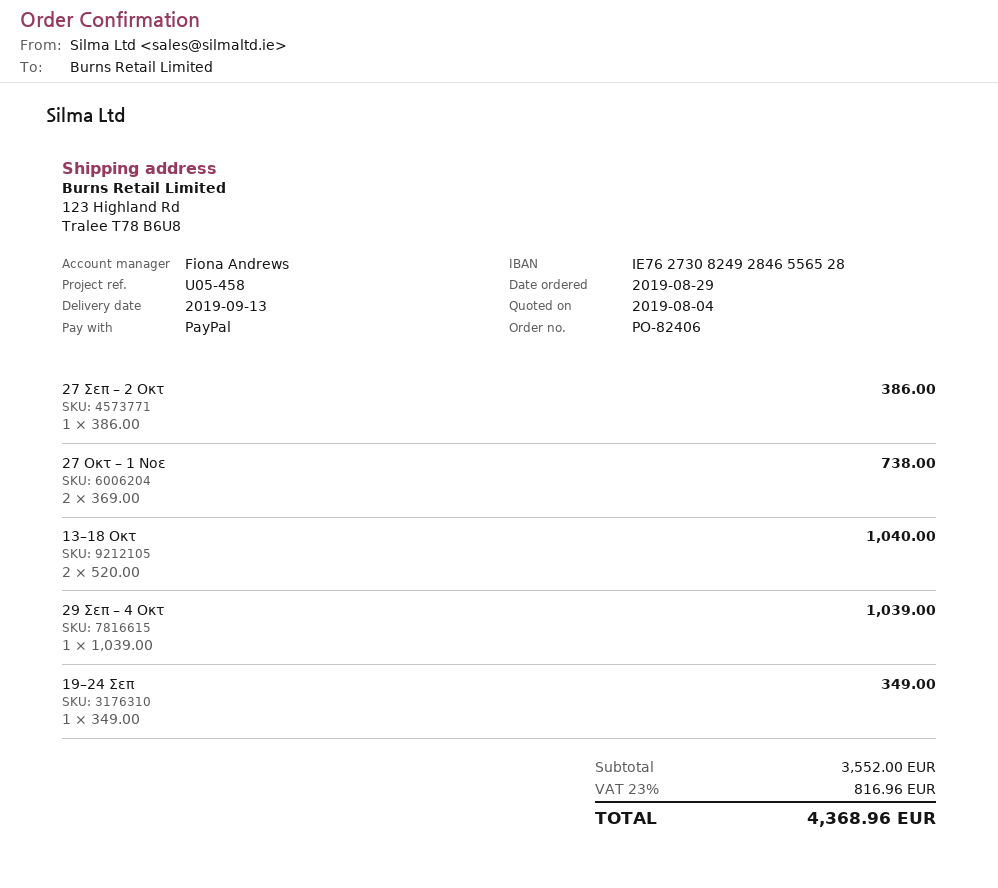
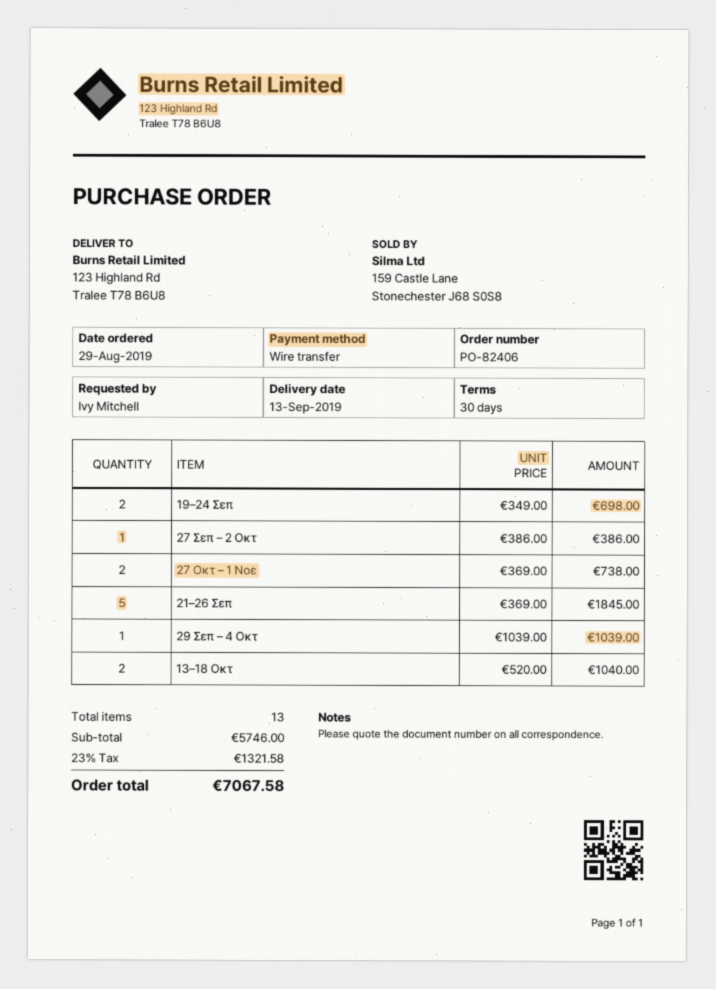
payment method: PayPal -> bank transfer
19–24 Σεπ: 1 x 349.00 = 349.00 -> 2 x 349.00 = 698.00
21–26 Σεπ: none -> 5 x 369.00 = 1845.00
subtotal: 3552.00 -> 5746.00
tax: 23% = 816.96 -> 23% = 1321.58
total: 4368.96 -> 7067.58

